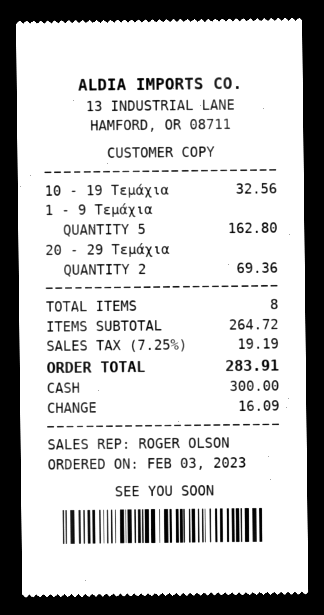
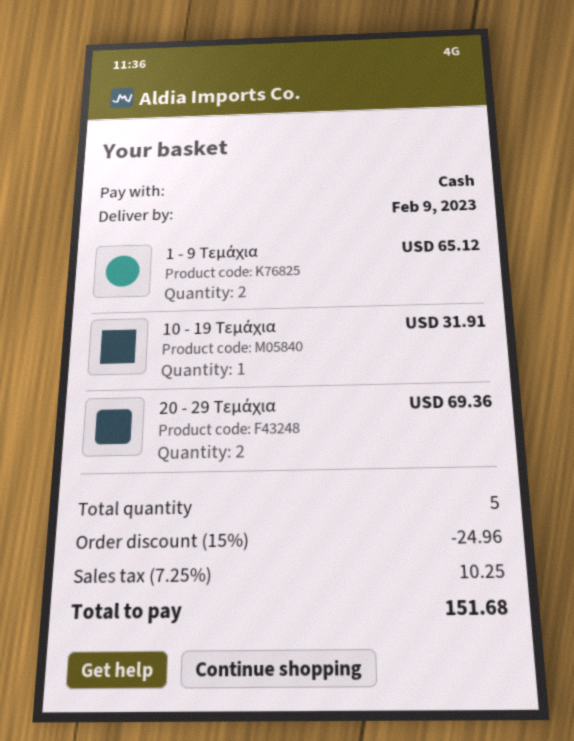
10 - 19 Τεμάχια: 1 for 32.56 -> 1 for 31.91
1 - 9 Τεμάχια: 5 for 162.80 -> 2 for 65.12
total quantity: 8 -> 5
discount: none -> 15% = 24.96
tax: 7.25% = 19.19 -> 7.25% = 10.25
total: 283.91 -> 151.68

